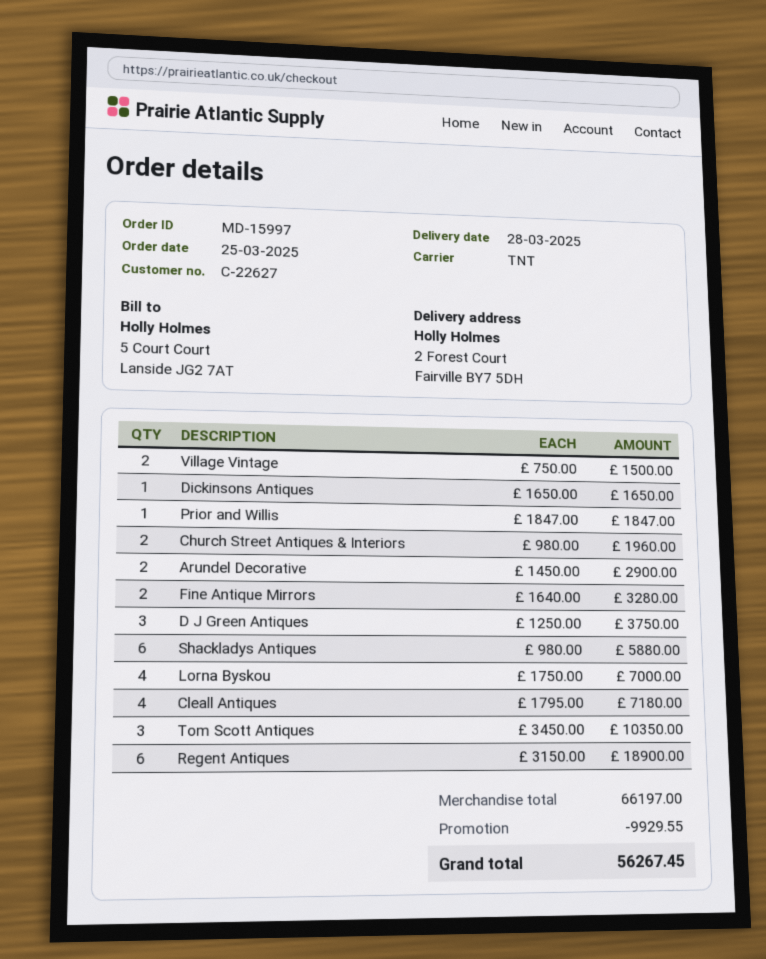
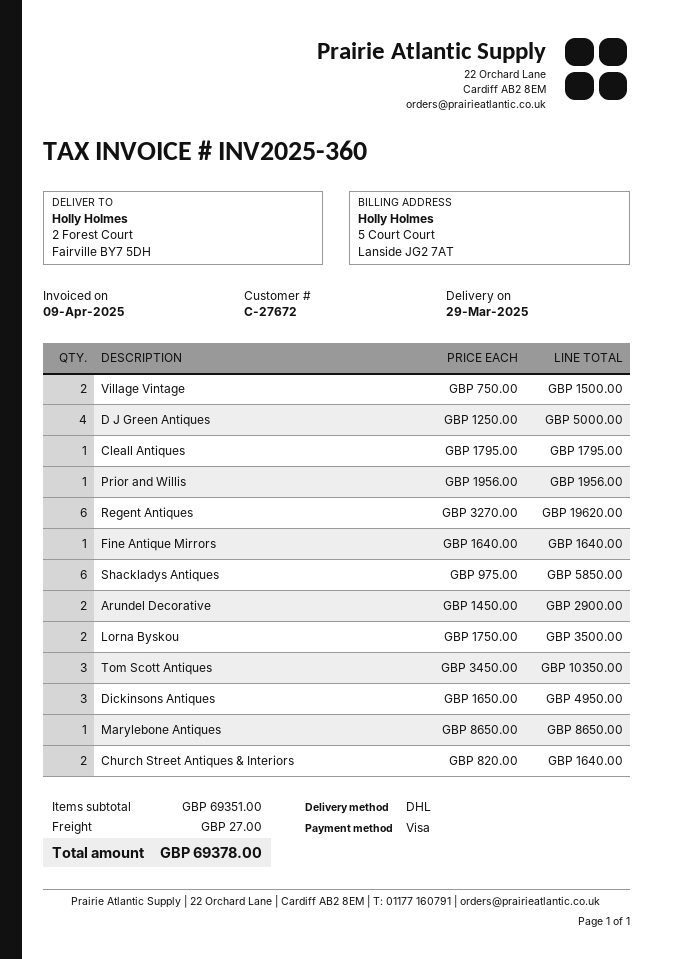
delivery date: 2025-03-28 -> 2025-03-29
customer number: C-22627 -> C-27672
shipping method: TNT -> DHL
Dickinsons Antiques: 1 x 1650.00 = 1650.00 -> 3 x 1650.00 = 4950.00
Prior and Willis: 1 x 1847.00 = 1847.00 -> 1 x 1956.00 = 1956.00
Church Street Antiques & Interiors: 2 x 980.00 = 1960.00 -> 2 x 820.00 = 1640.00
Fine Antique Mirrors: 2 x 1640.00 = 3280.00 -> 1 x 1640.00 = 1640.00
D J Green Antiques: 3 x 1250.00 = 3750.00 -> 4 x 1250.00 = 5000.00
Shackladys Antiques: 6 x 980.00 = 5880.00 -> 6 x 975.00 = 5850.00
Lorna Byskou: 4 x 1750.00 = 7000.00 -> 2 x 1750.00 = 3500.00
Cleall Antiques: 4 x 1795.00 = 7180.00 -> 1 x 1795.00 = 1795.00
Regent Antiques: 6 x 3150.00 = 18900.00 -> 6 x 3270.00 = 19620.00
Marylebone Antiques: none -> 1 x 8650.00 = 8650.00
subtotal: 66197.00 -> 69351.00
discount: 9929.55 -> none
shipping: none -> 27.00
total: 56267.45 -> 69378.00

